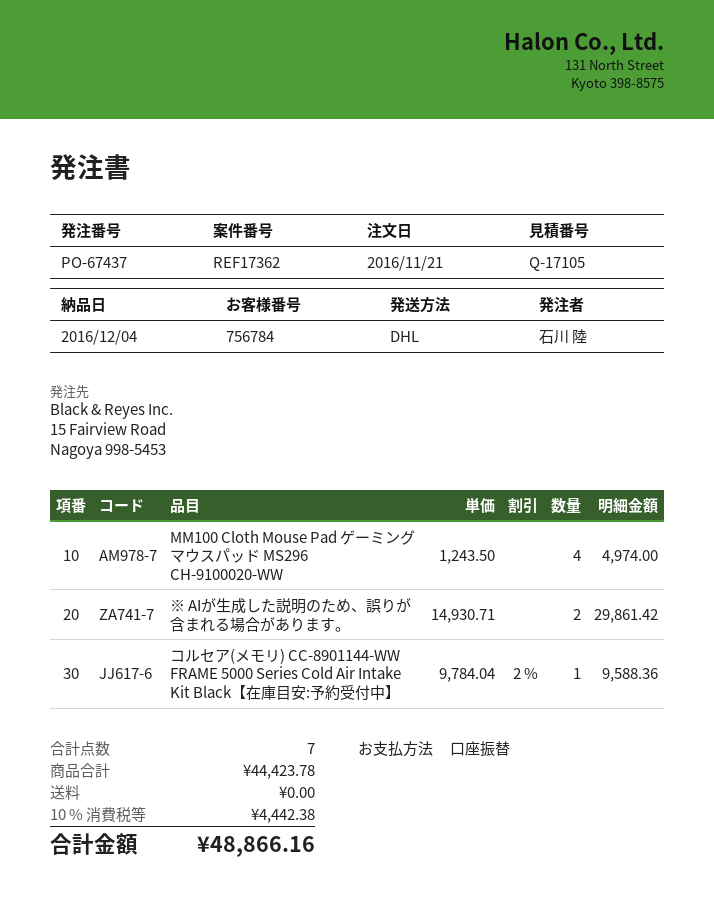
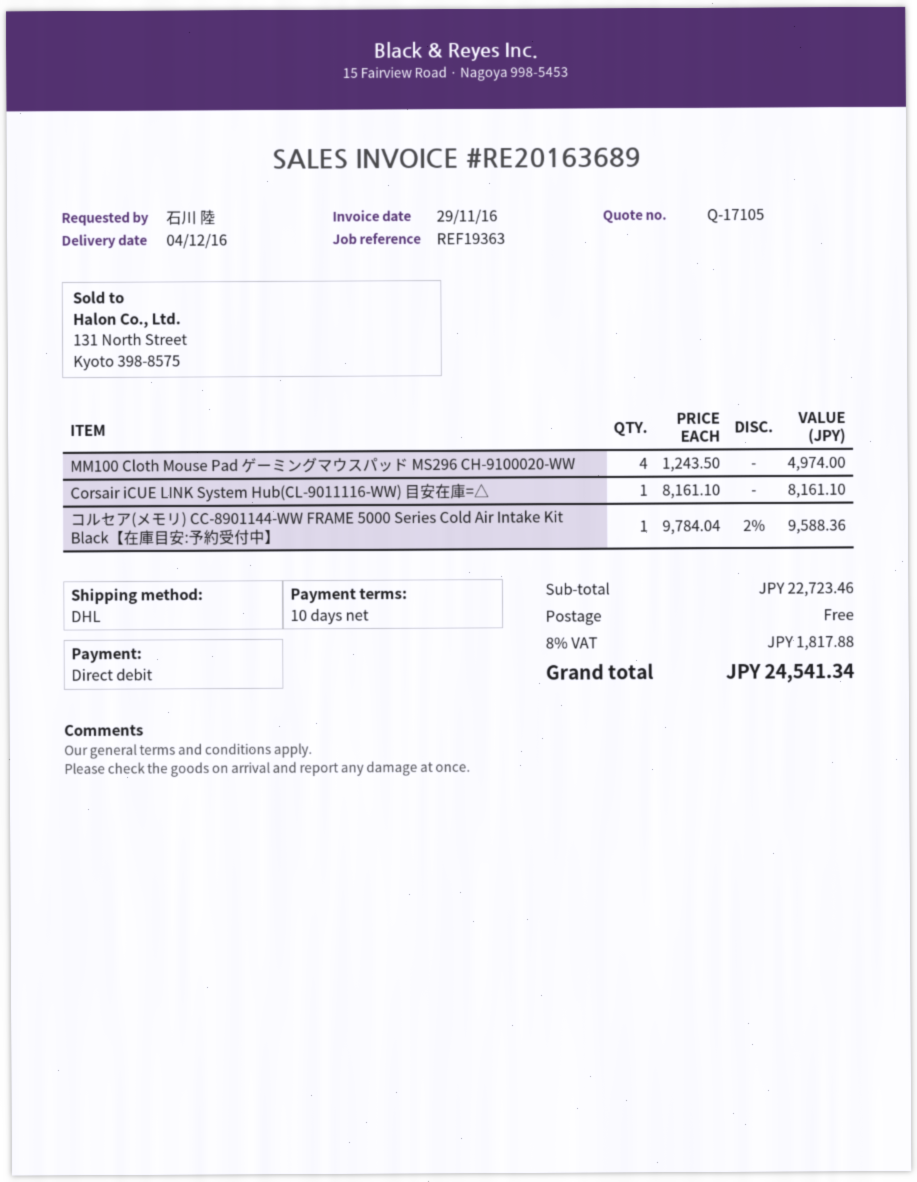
reference: REF17362 -> REF19363
※ AIが生成した説明のため、誤りが含まれる場合があります。: 2 x 14930.71 = 29861.42 -> none
Corsair iCUE LINK System Hub(CL-9011116-WW) 目安在庫=△: none -> 1 x 8161.10 = 8161.10
subtotal: 44423.78 -> 22723.46
tax: 10% = 4442.38 -> 8% = 1817.88
total: 48866.16 -> 24541.34

